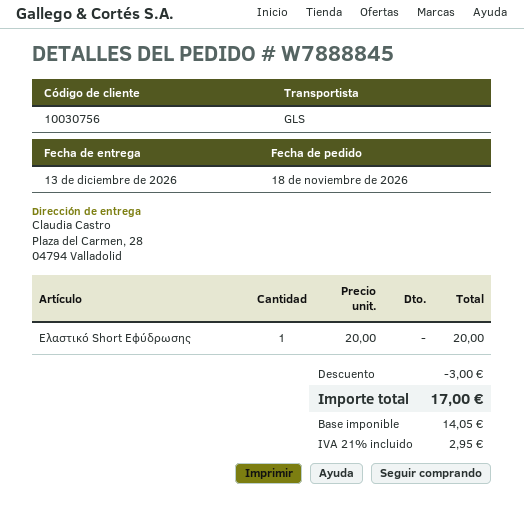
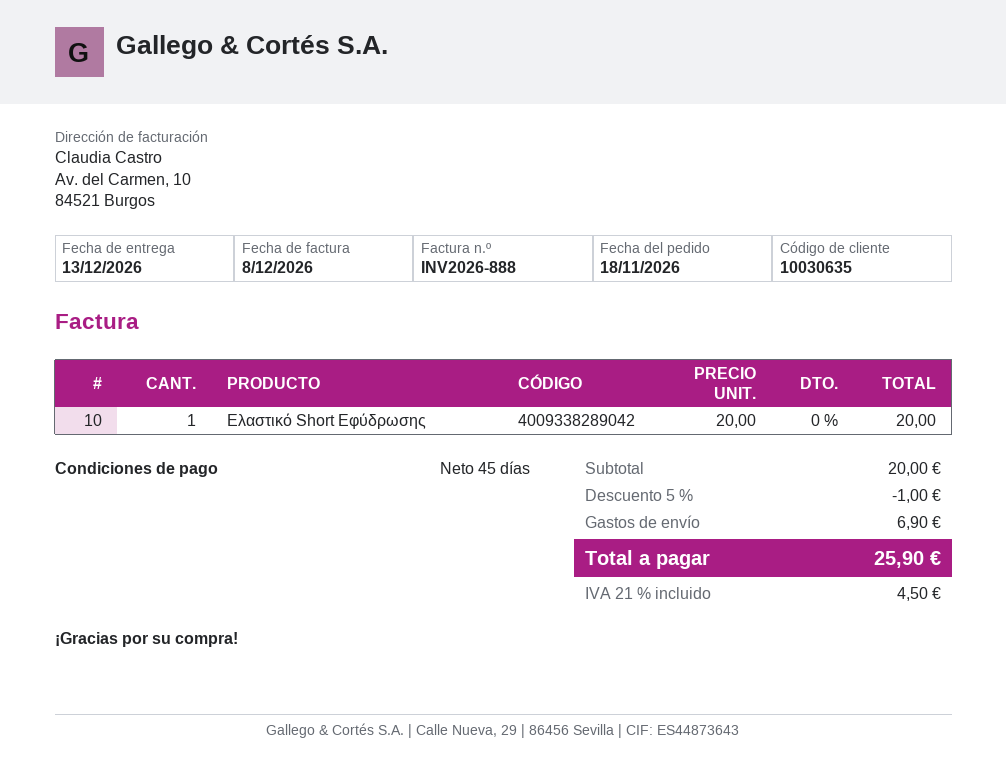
customer number: 10030756 -> 10030635
discount: 3.00 -> 1.00
shipping: none -> 6.90
tax: 21% = 2.95 -> 21% = 4.50
total: 17.00 -> 25.90

